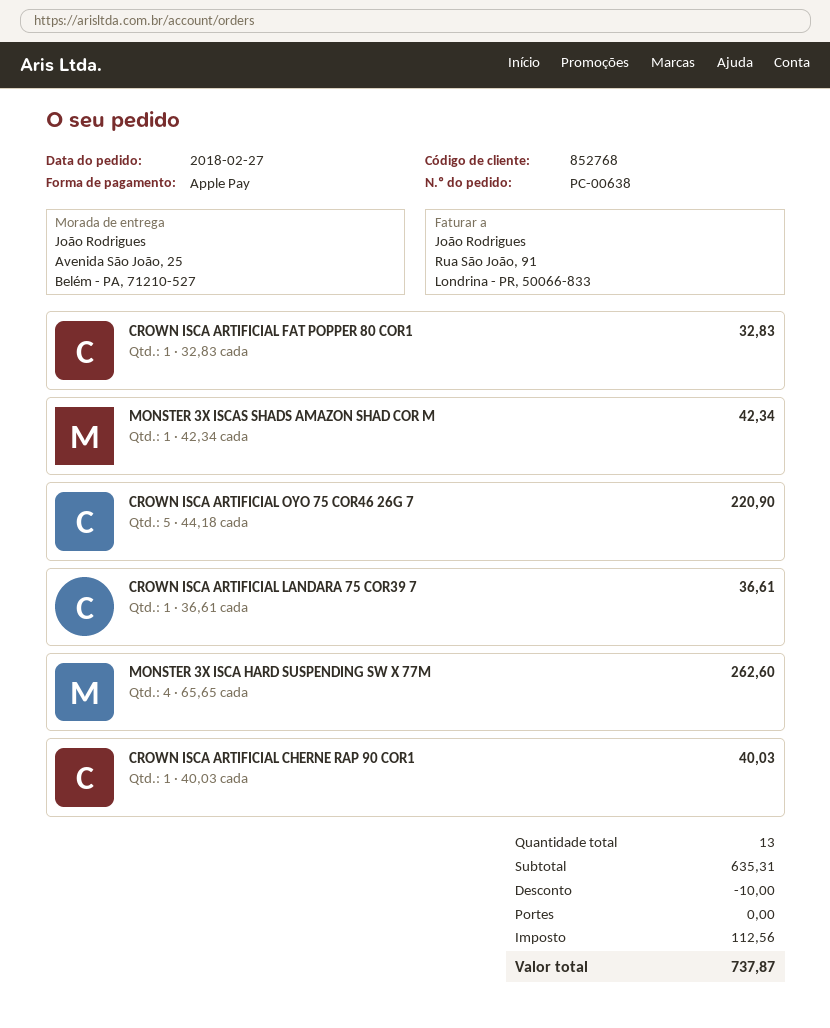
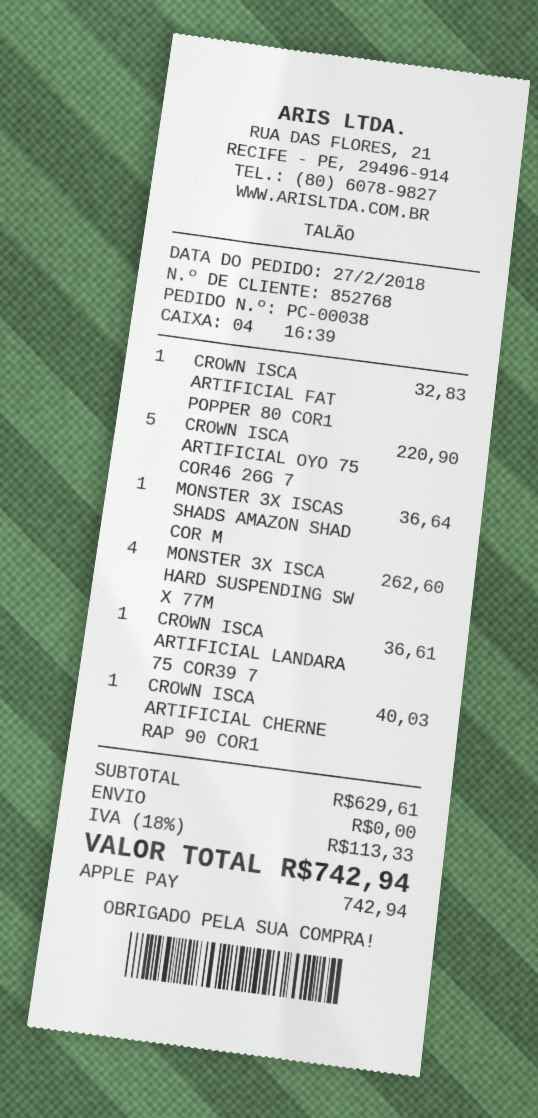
order number: PC-00638 -> PC-00038
MONSTER 3X ISCAS SHADS AMAZON SHAD COR M: 1 for 42.34 -> 1 for 36.64
subtotal: 635.31 -> 629.61
discount: 10.00 -> none
tax: 112.56 -> 113.33
total: 737.87 -> 742.94

